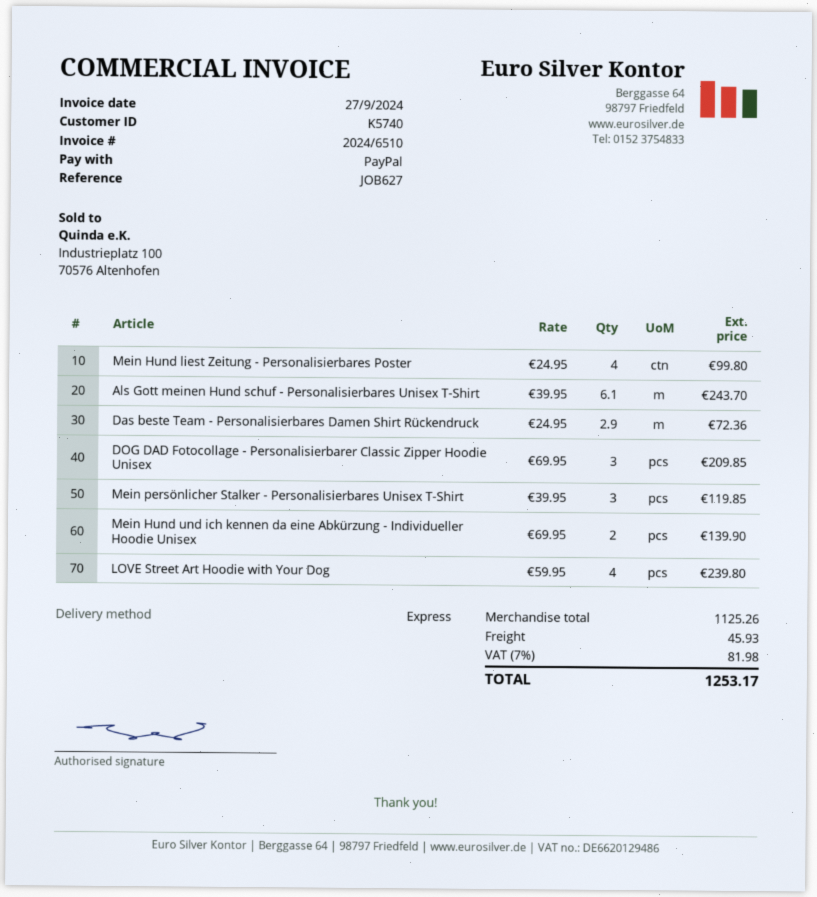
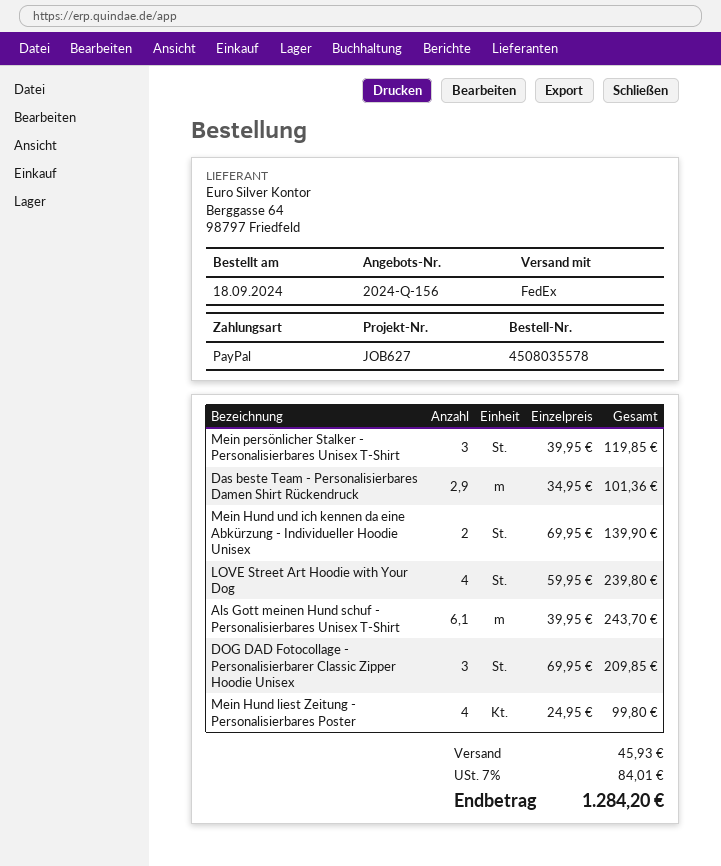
shipping method: express -> FedEx
Das beste Team - Personalisierbares Damen Shirt Rückendruck: 2.9 x 24.95 = 72.36 -> 2.9 x 34.95 = 101.36
tax: 7% = 81.98 -> 7% = 84.01
total: 1253.17 -> 1284.20

